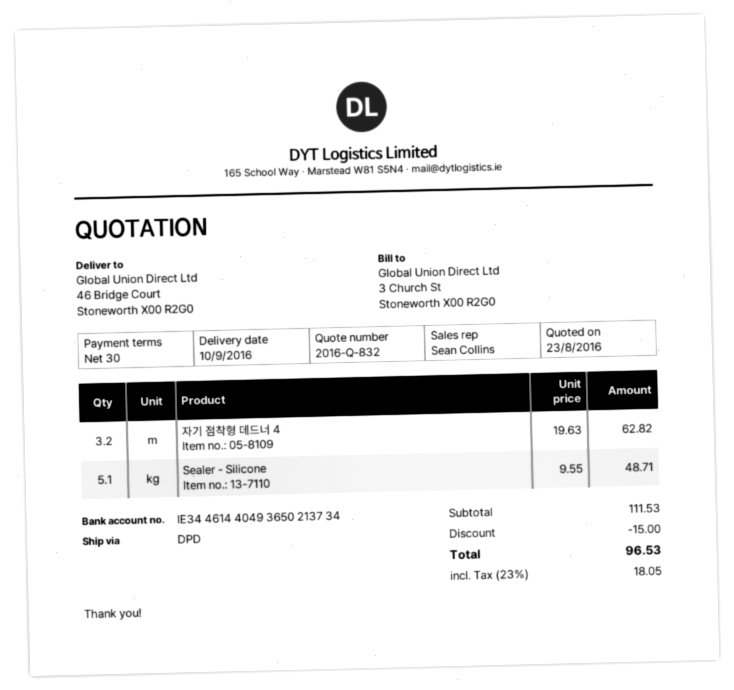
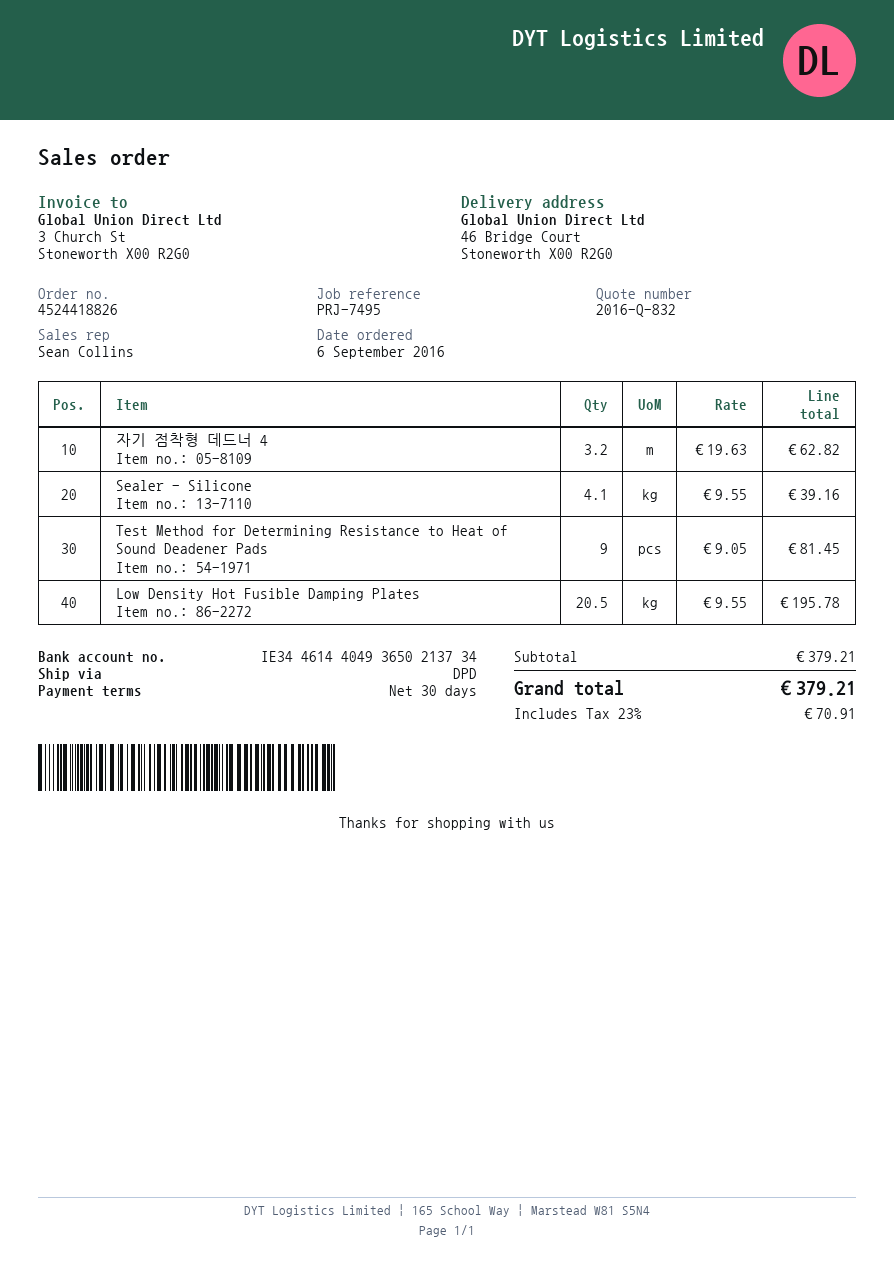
Sealer - Silicone: 5.1 x 9.55 = 48.71 -> 4.1 x 9.55 = 39.16
Test Method for Determining Resistance to Heat of Sound Deadener Pads: none -> 9 x 9.05 = 81.45
Low Density Hot Fusible Damping Plates: none -> 20.5 x 9.55 = 195.78
subtotal: 111.53 -> 379.21
discount: 15.00 -> none
tax: 23% = 18.05 -> 23% = 70.91
total: 96.53 -> 379.21

